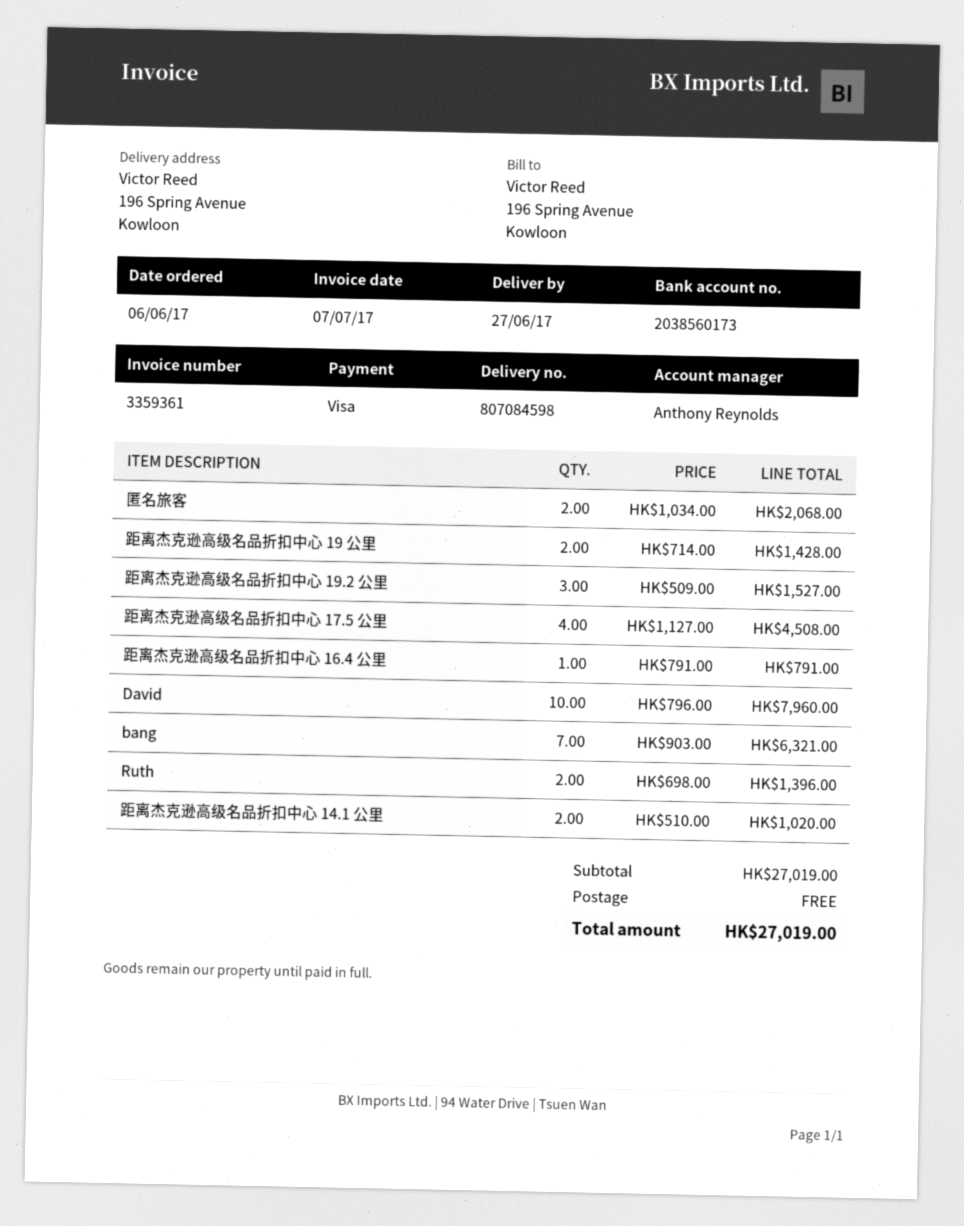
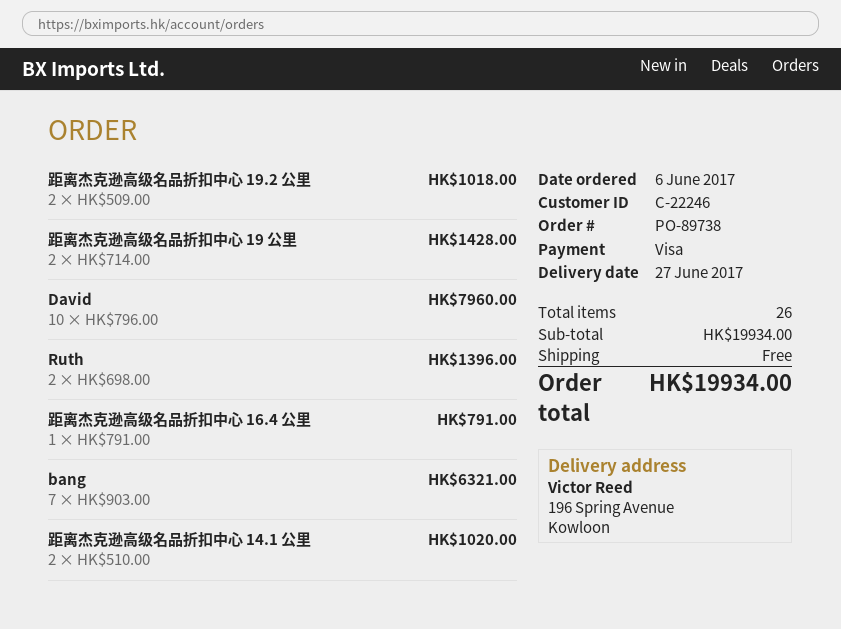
匿名旅客: 2 x 1034.00 = 2068.00 -> none
距离杰克逊高级名品折扣中心 19.2 公里: 3 x 509.00 = 1527.00 -> 2 x 509.00 = 1018.00
距离杰克逊高级名品折扣中心 17.5 公里: 4 x 1127.00 = 4508.00 -> none
subtotal: 27019.00 -> 19934.00
total: 27019.00 -> 19934.00

